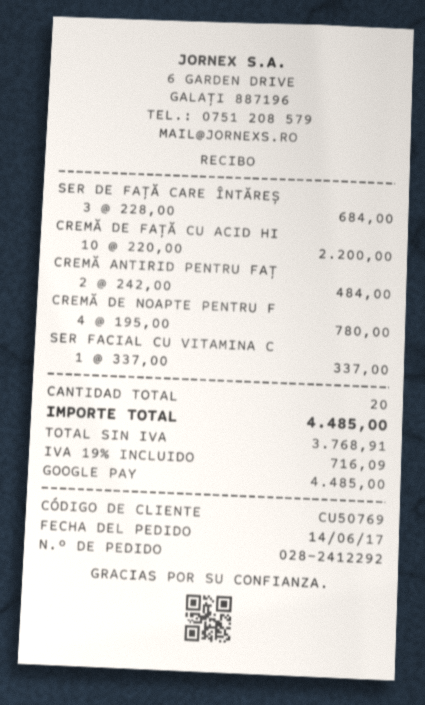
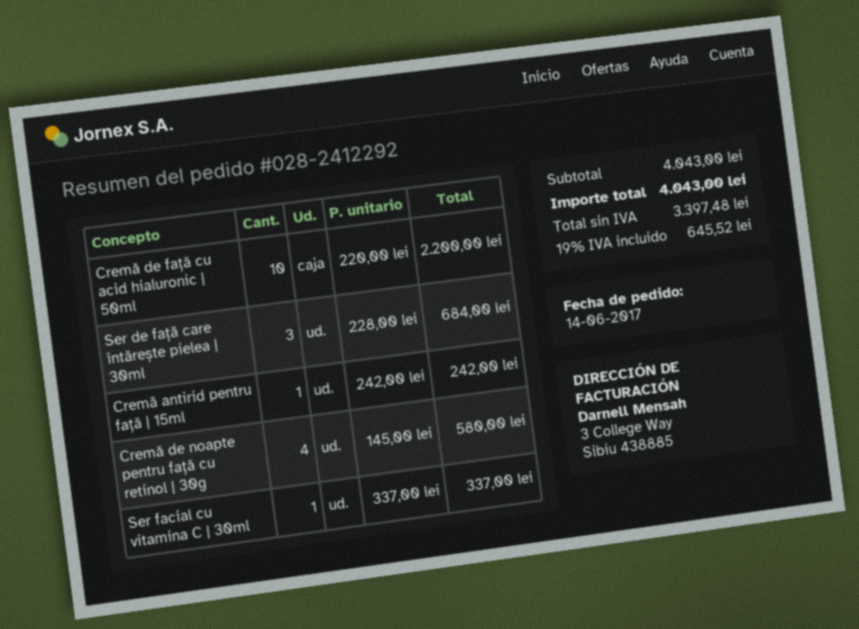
CREMĂ ANTIRID PENTRU FAȚ: 2 x 242.00 = 484.00 -> 1 x 242.00 = 242.00
CREMĂ DE NOAPTE PENTRU F: 4 x 195.00 = 780.00 -> 4 x 145.00 = 580.00
net: 3768.91 -> 3397.48
tax: 19% = 716.09 -> 19% = 645.52
total: 4485.00 -> 4043.00

